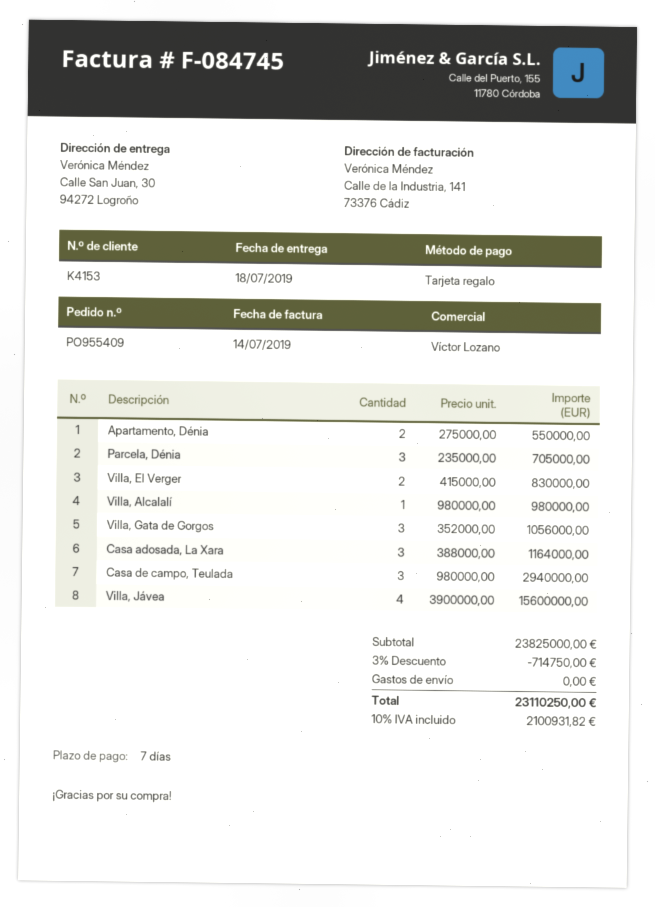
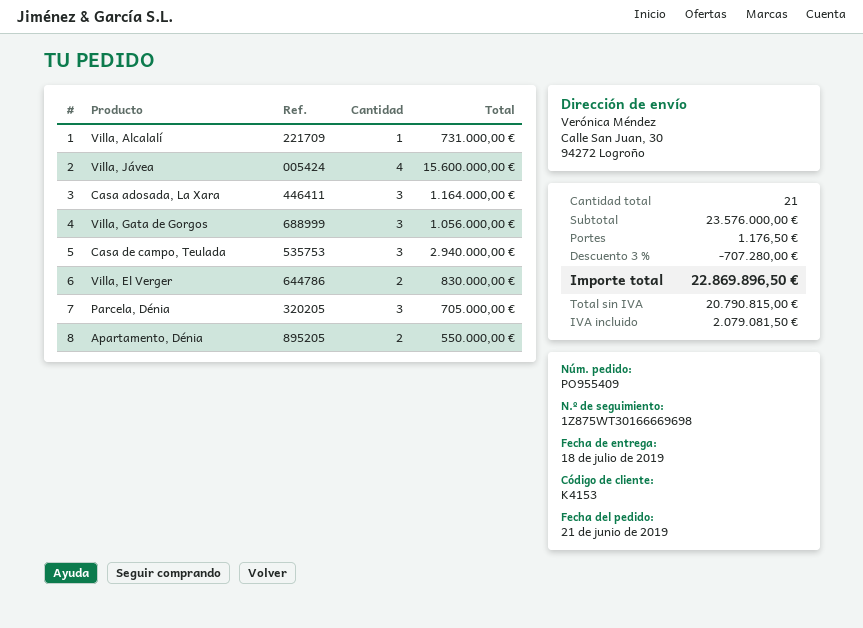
Villa, Alcalalí: 1 for 980000.00 -> 1 for 731000.00
subtotal: 23825000.00 -> 23576000.00
discount: 3% = 714750.00 -> 3% = 707280.00
shipping: 0.00 -> 1176.50
tax: 2100931.82 -> 2079081.50
total: 23110250.00 -> 22869896.50

